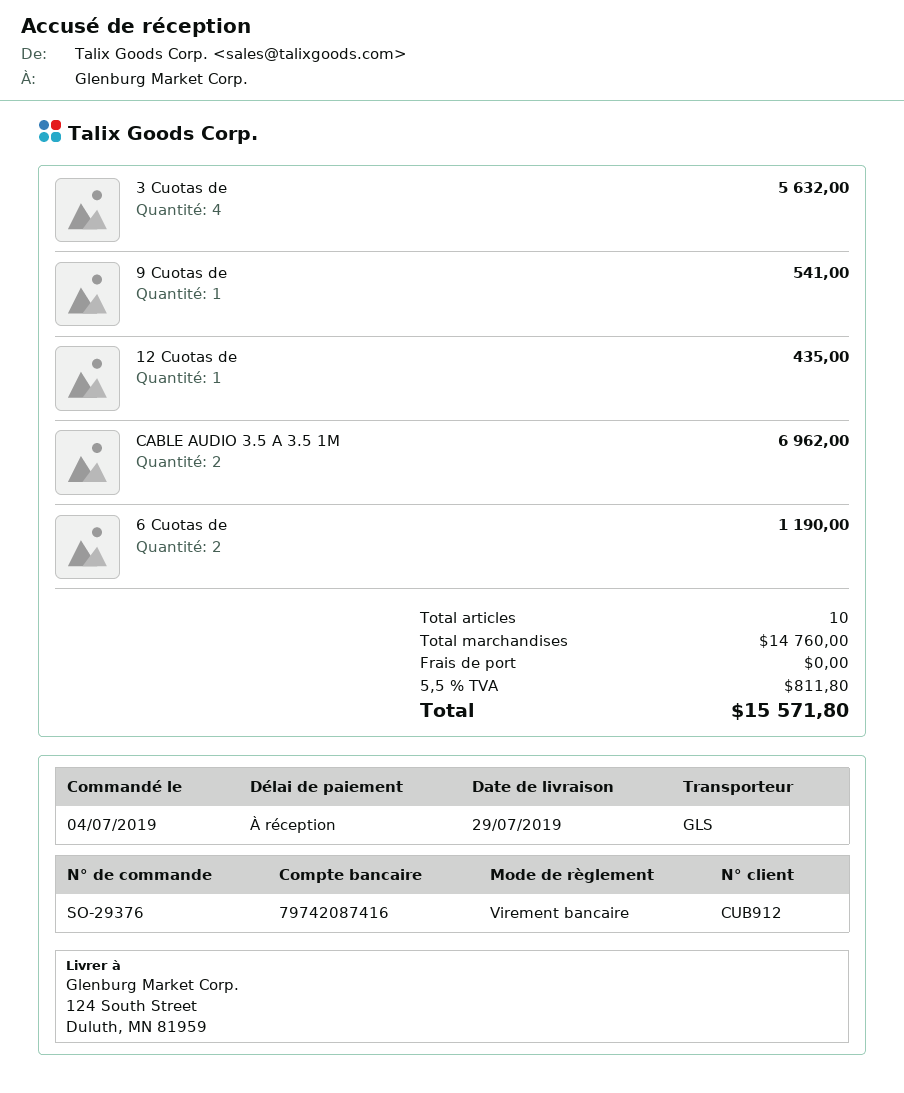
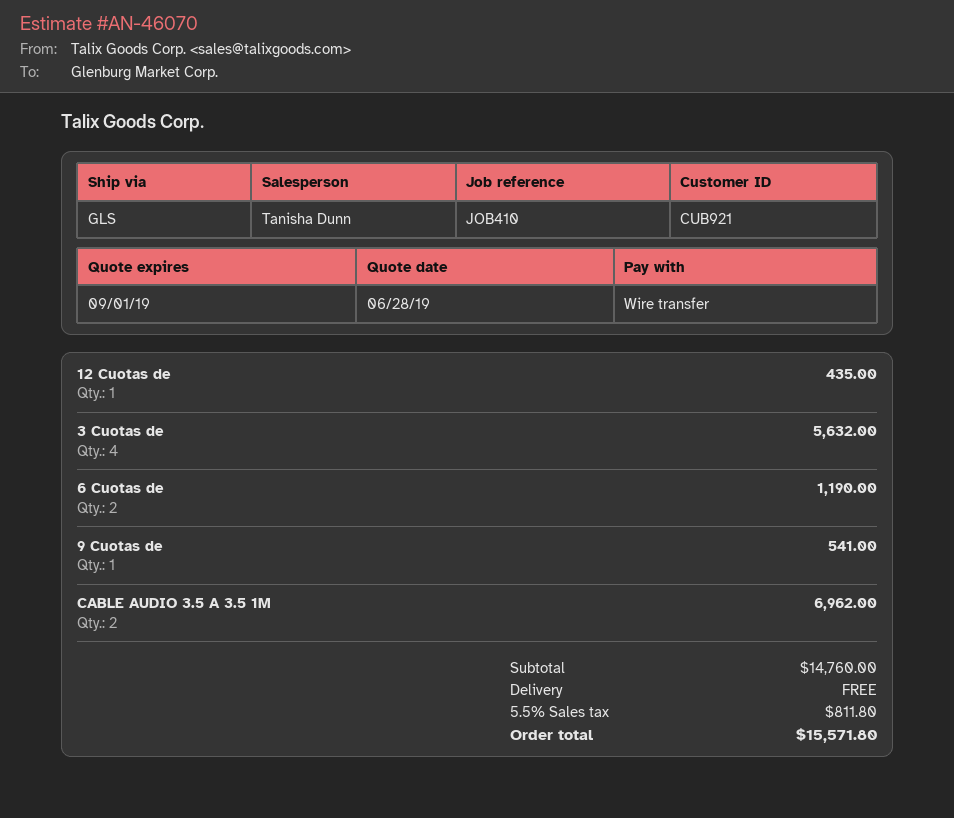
customer number: CUB912 -> CUB921

